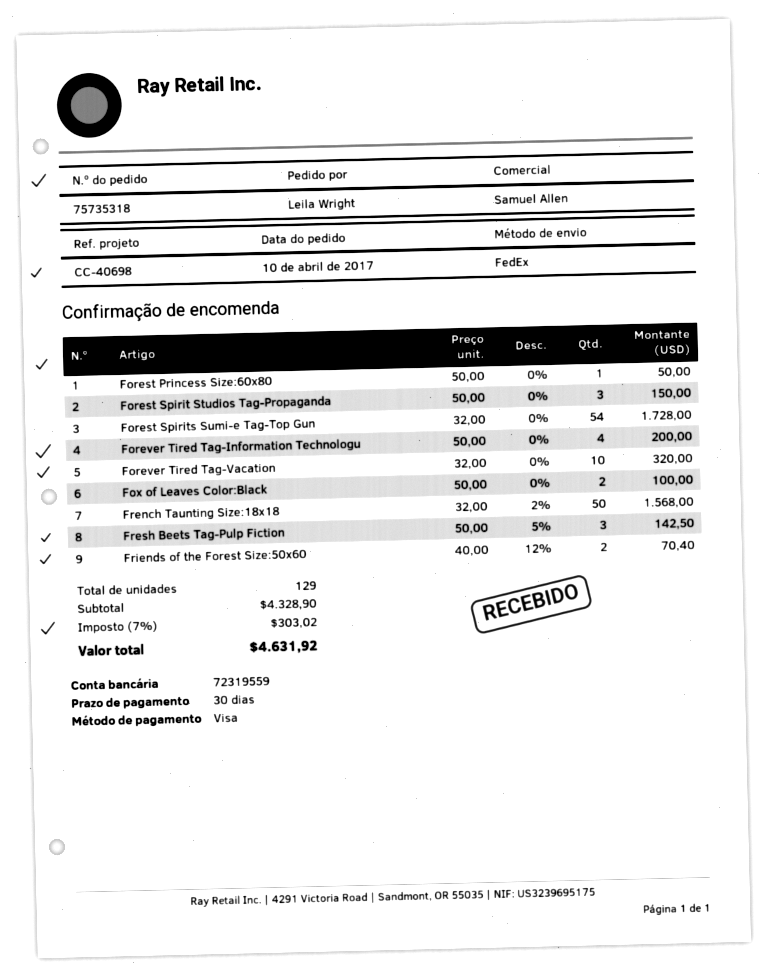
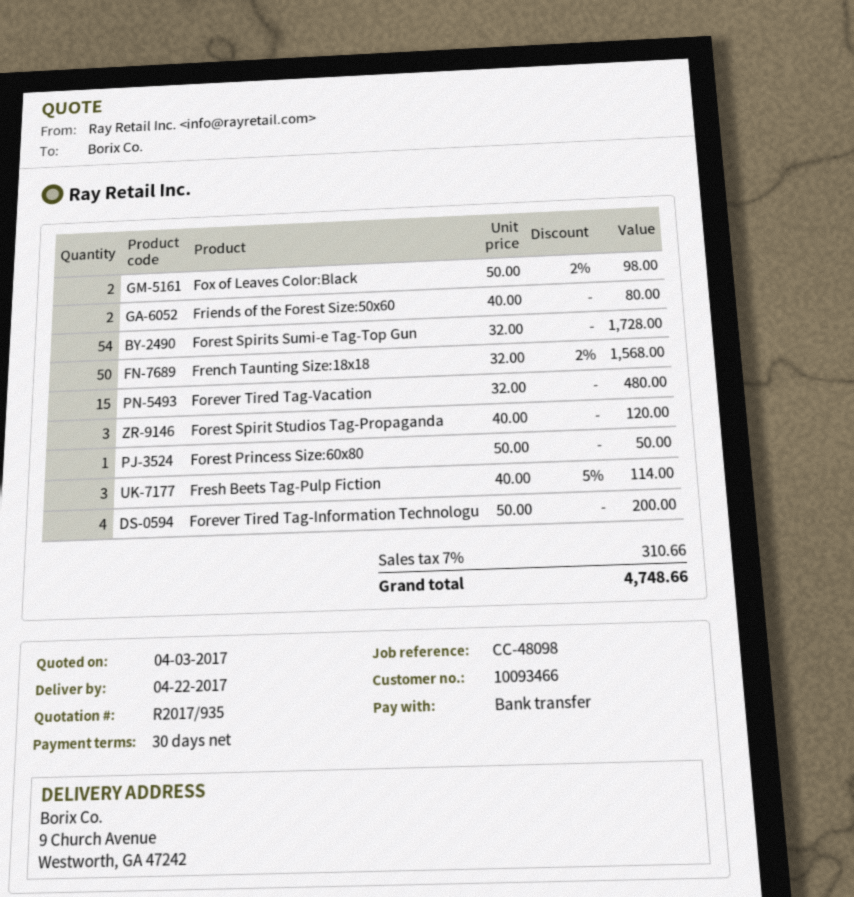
reference: CC-40698 -> CC-48098
payment method: Visa -> bank transfer
Forest Spirit Studios Tag-Propaganda: 3 x 50.00 = 150.00 -> 3 x 40.00 = 120.00
Forever Tired Tag-Vacation: 10 x 32.00 = 320.00 -> 15 x 32.00 = 480.00
Fox of Leaves Color:Black: 2 x 50.00 = 100.00 -> 2 x 50.00 - 2% = 98.00
Fresh Beets Tag-Pulp Fiction: 3 x 50.00 - 5% = 142.50 -> 3 x 40.00 - 5% = 114.00
Friends of the Forest Size:50x60: 2 x 40.00 - 12% = 70.40 -> 2 x 40.00 = 80.00
tax: 7% = 303.02 -> 7% = 310.66
total: 4631.92 -> 4748.66

